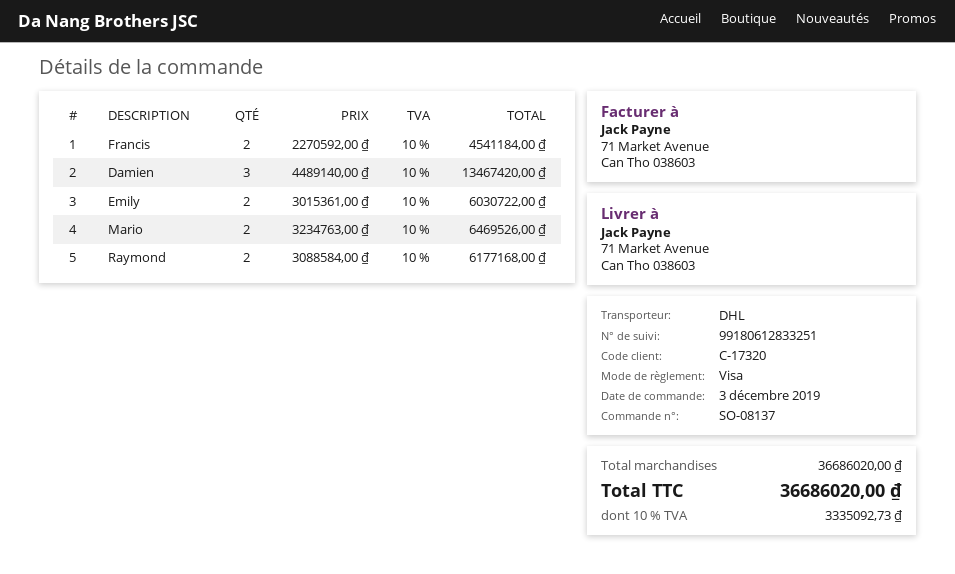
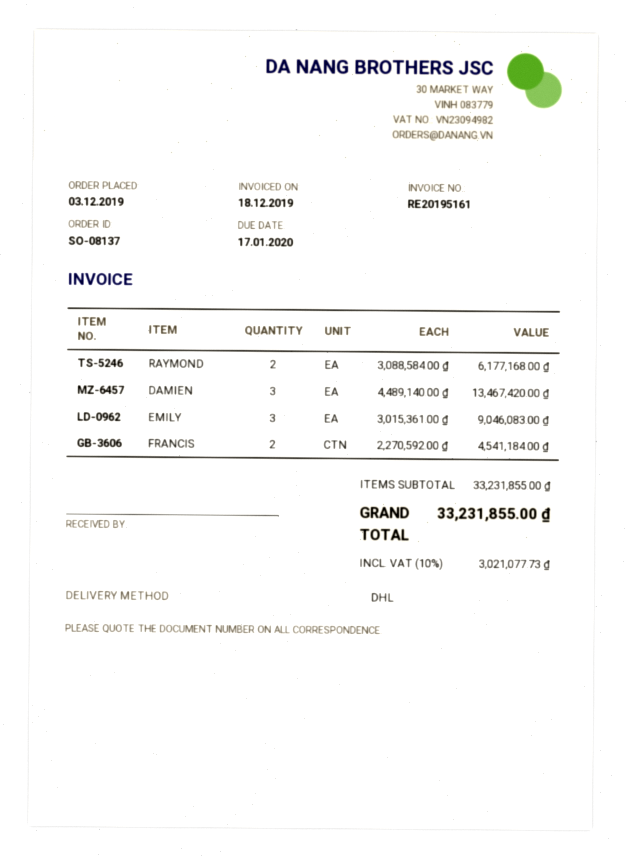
Emily: 2 x 3015361.00 = 6030722.00 -> 3 x 3015361.00 = 9046083.00
Mario: 2 x 3234763.00 = 6469526.00 -> none
subtotal: 36686020.00 -> 33231855.00
tax: 10% = 3335092.73 -> 10% = 3021077.73
total: 36686020.00 -> 33231855.00

